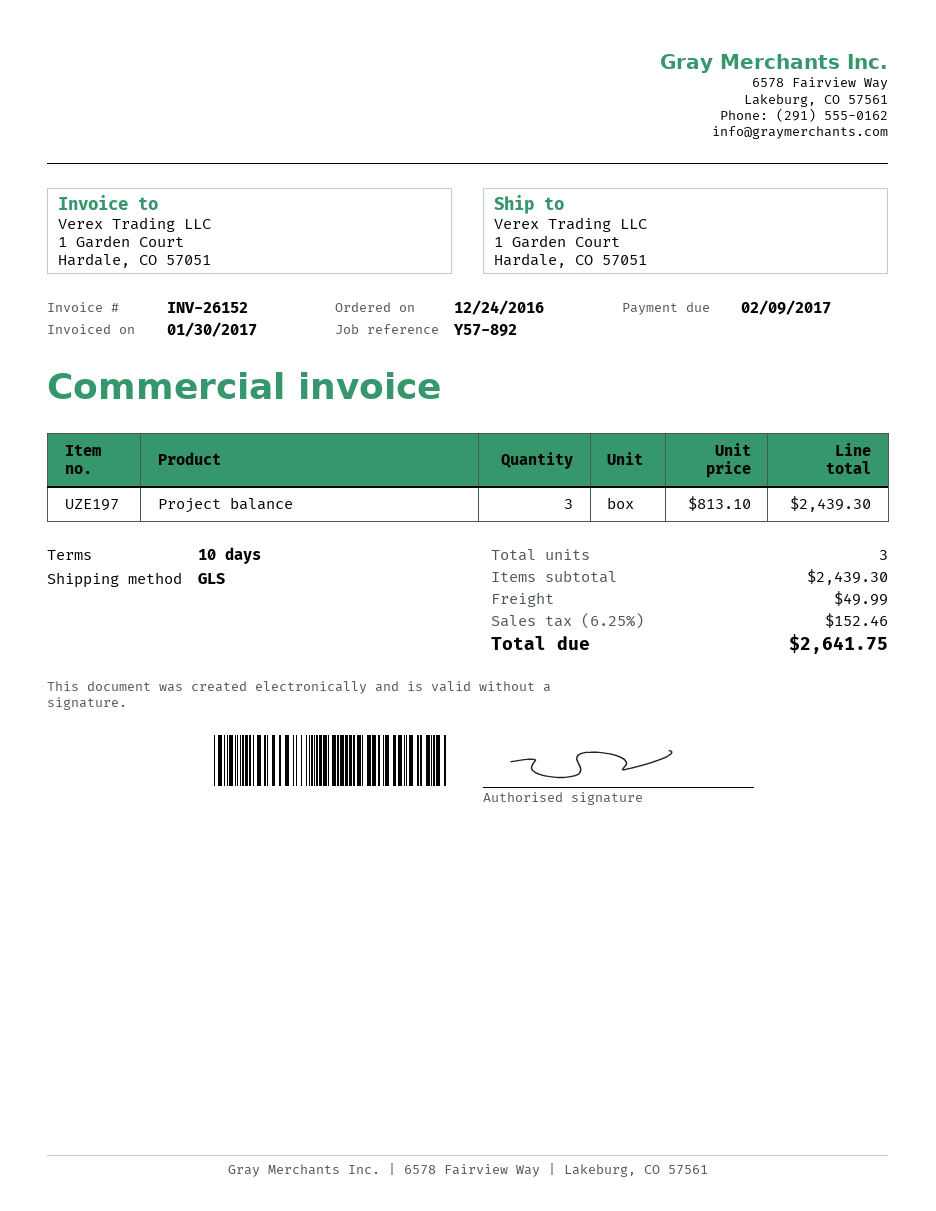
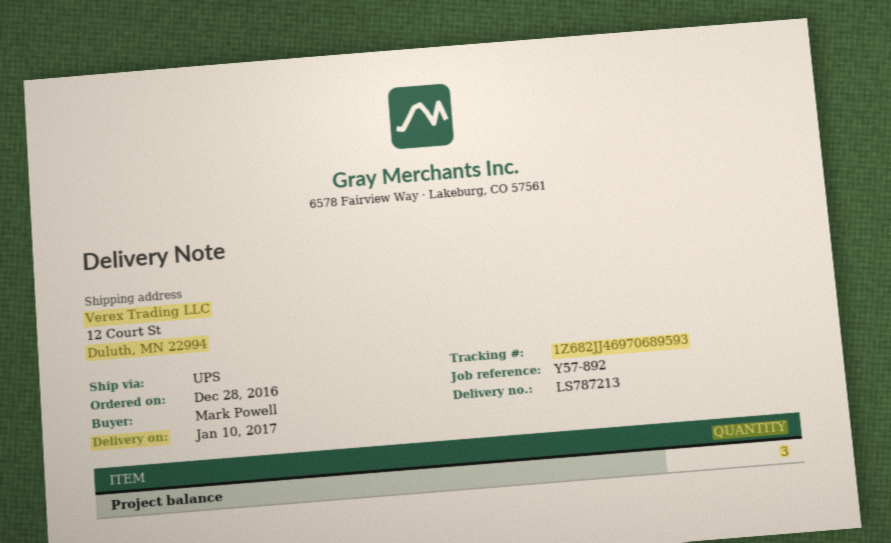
order date: 2016-12-24 -> 2016-12-28
shipping method: GLS -> UPS
ship to: 1 Garden Court, Hardale, CO 57051 -> 12 Court St, Duluth, MN 22994

